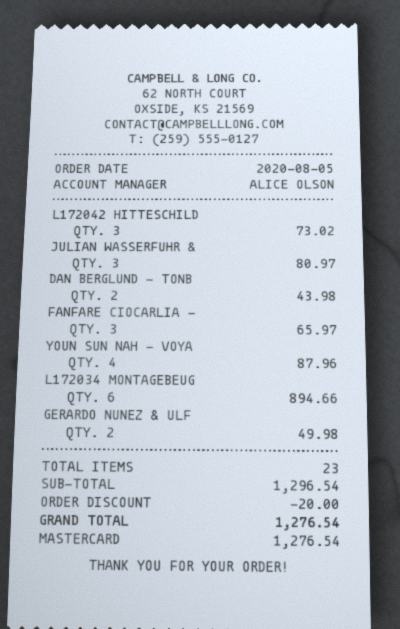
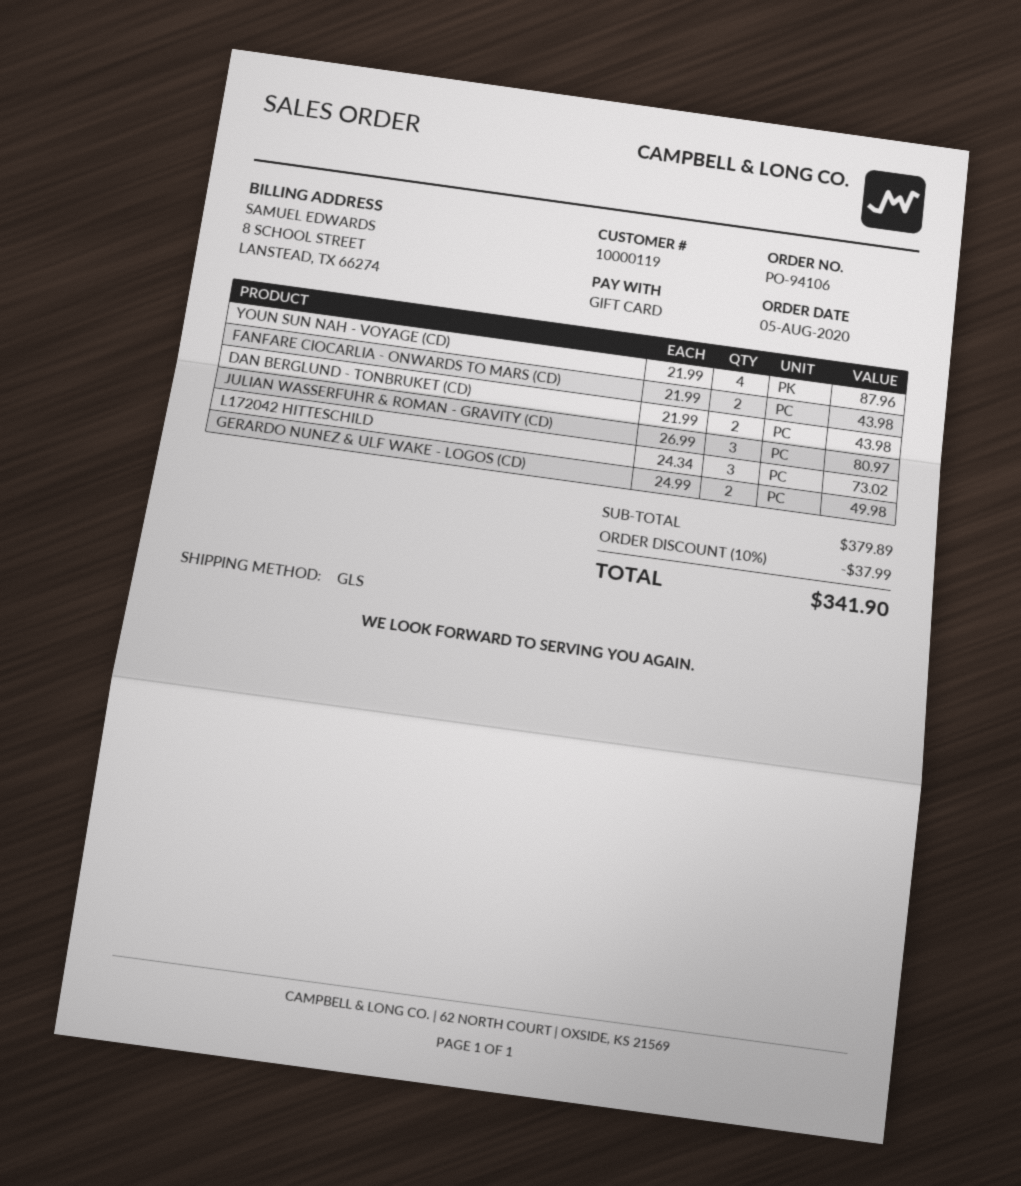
payment method: Mastercard -> gift card
FANFARE CIOCARLIA -: 3 for 65.97 -> 2 for 43.98
L172034 MONTAGEBEUG: 6 for 894.66 -> none
subtotal: 1296.54 -> 379.89
discount: 20.00 -> 37.99
total: 1276.54 -> 341.90

